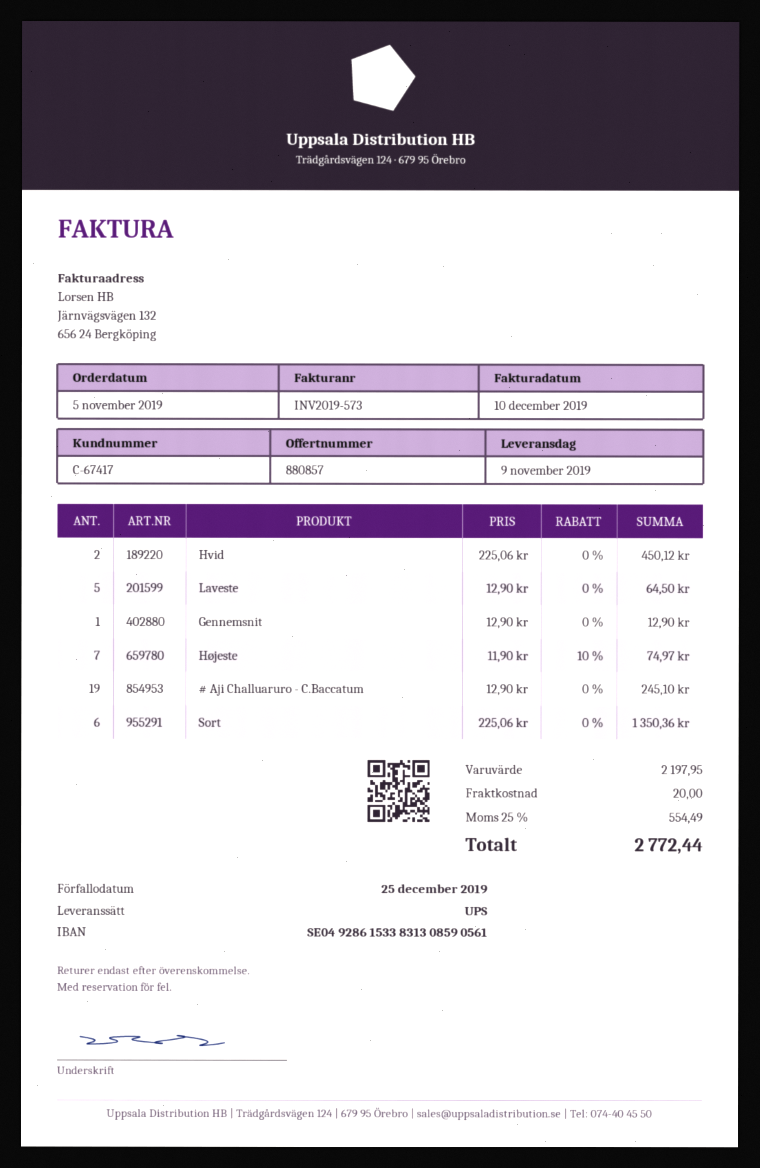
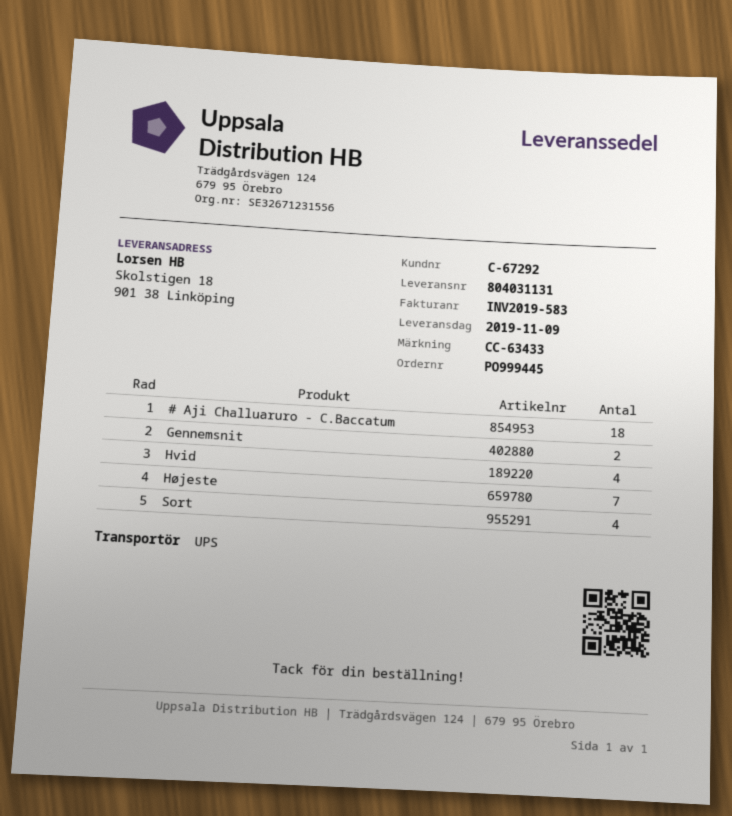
invoice number: INV2019-573 -> INV2019-583
customer number: C-67417 -> C-67292
Hvid: 2 -> 4
Laveste: 5 -> none
Gennemsnit: 1 -> 2
# Aji Challuaruro - C.Baccatum: 19 -> 18
Sort: 6 -> 4

